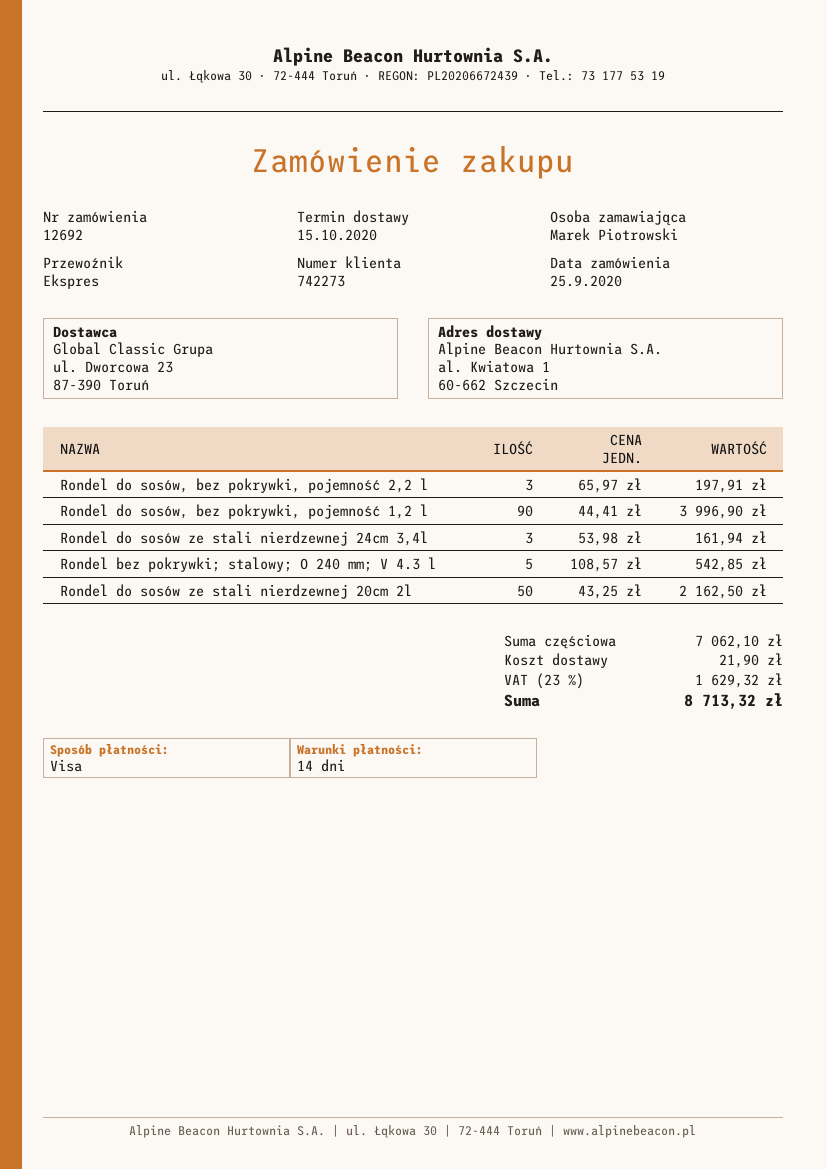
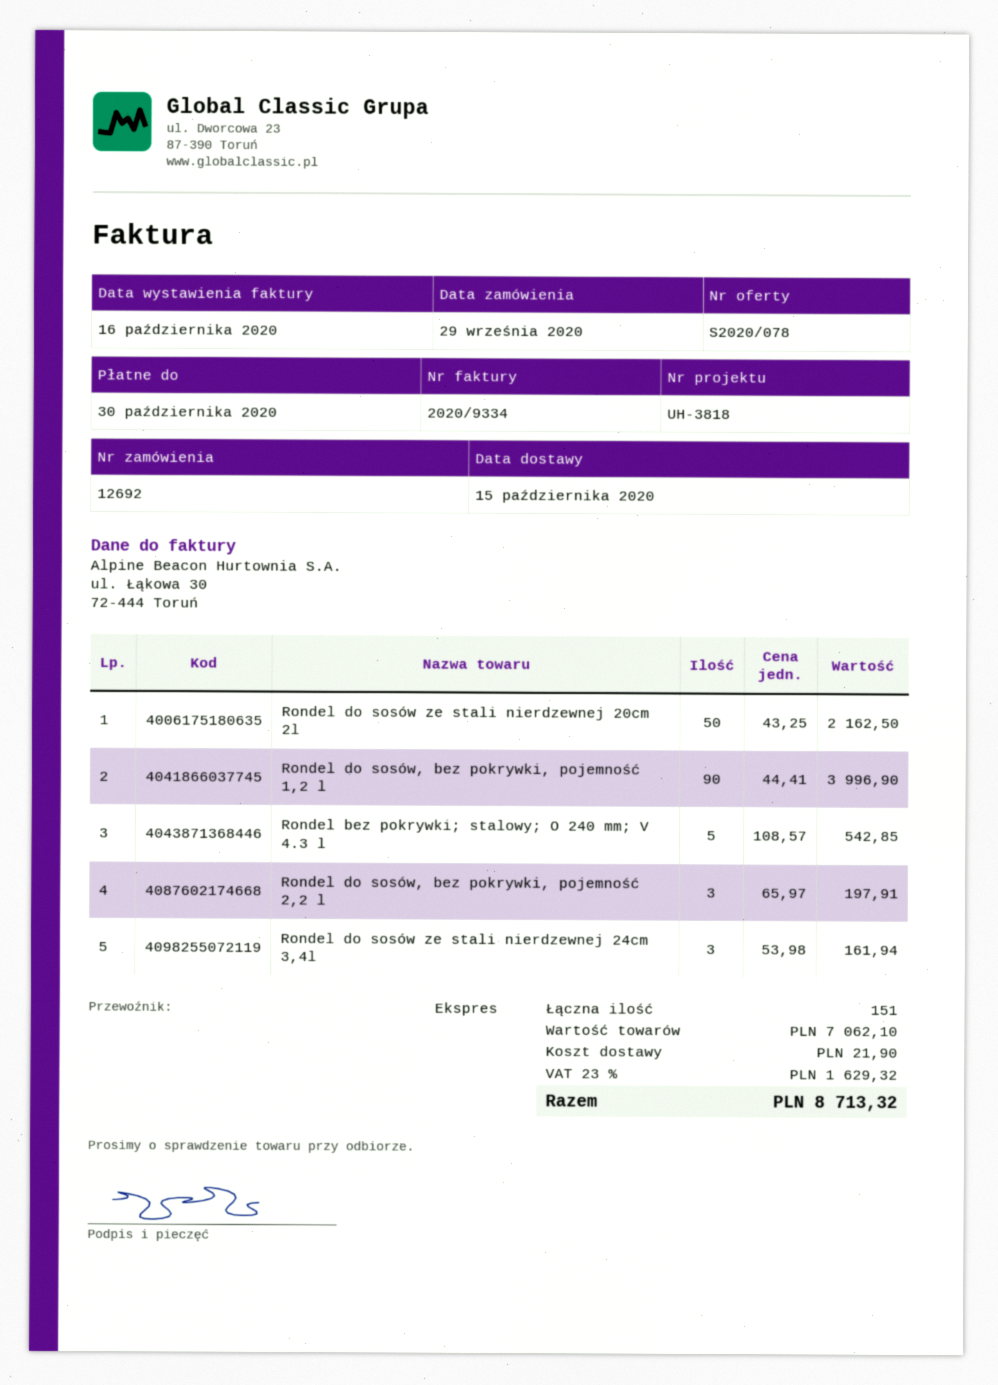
order date: 2020-09-25 -> 2020-09-29

